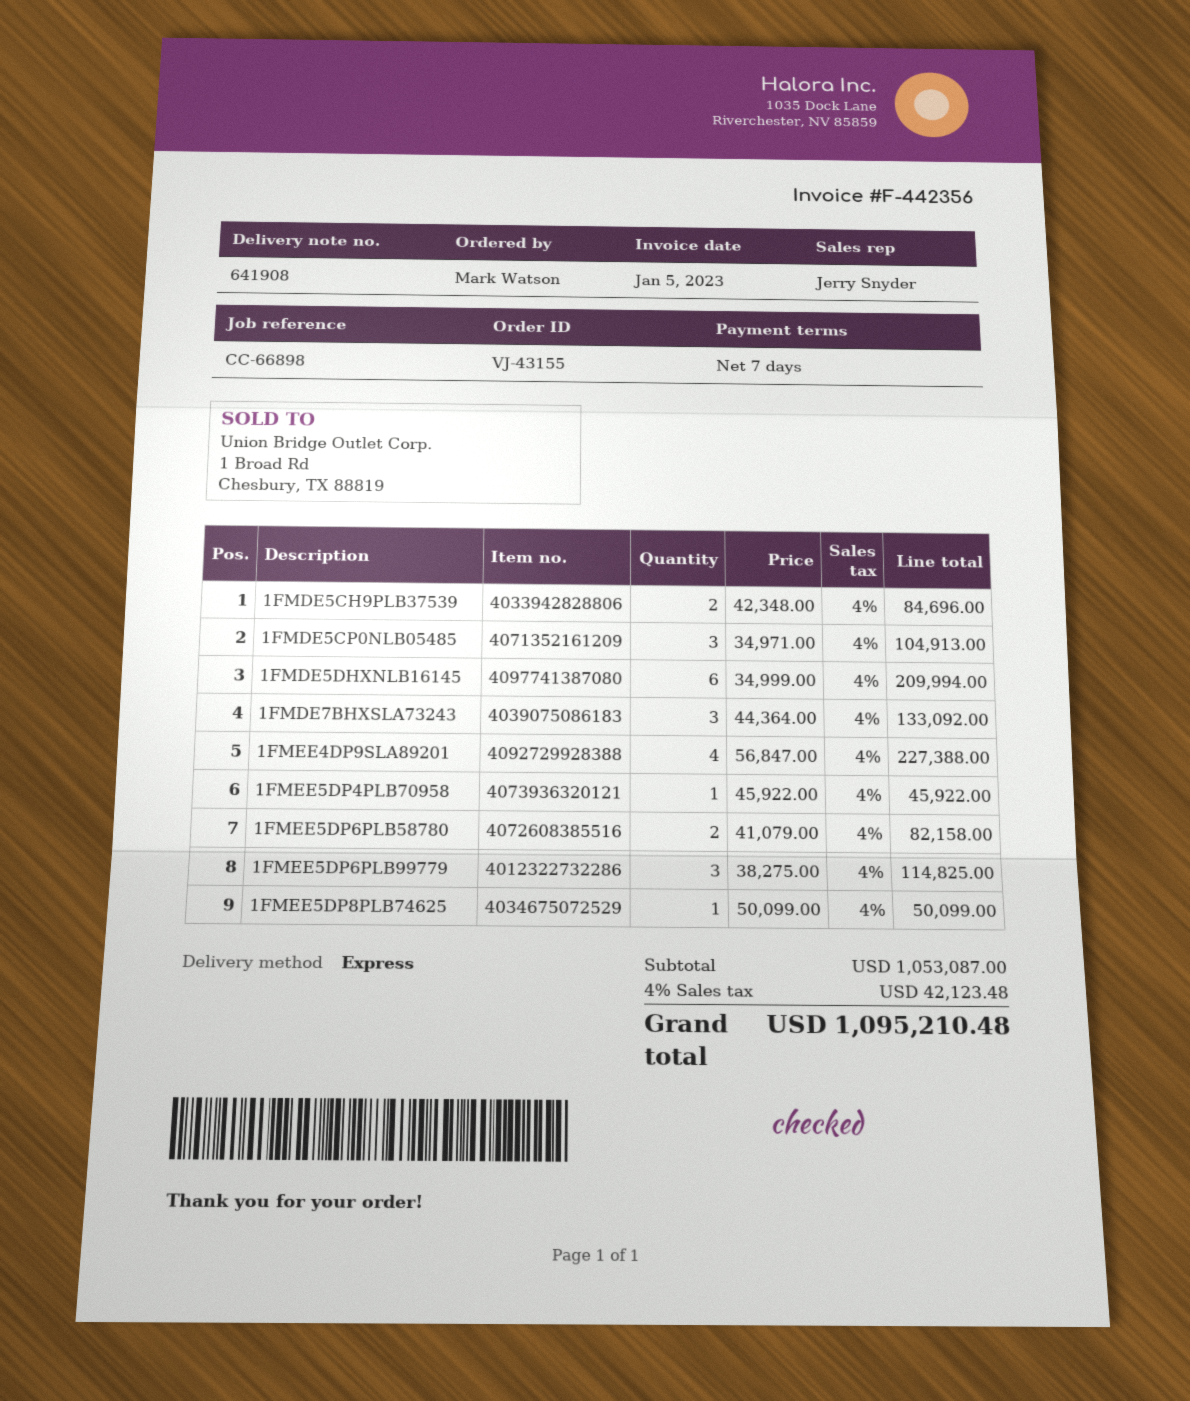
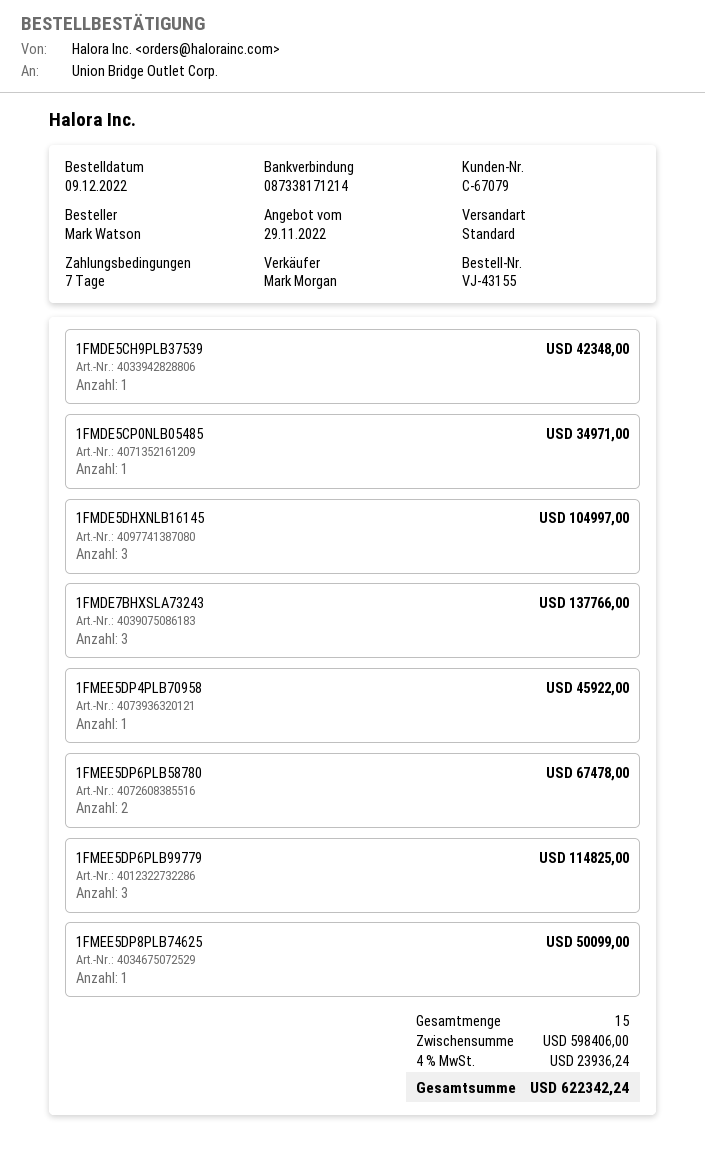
sales rep: Jerry Snyder -> Mark Morgan
shipping method: express -> standard
1FMDE5CH9PLB37539: 2 for 84696.00 -> 1 for 42348.00
1FMDE5CP0NLB05485: 3 for 104913.00 -> 1 for 34971.00
1FMDE5DHXNLB16145: 6 for 209994.00 -> 3 for 104997.00
1FMDE7BHXSLA73243: 3 for 133092.00 -> 3 for 137766.00
1FMEE4DP9SLA89201: 4 for 227388.00 -> none
1FMEE5DP6PLB58780: 2 for 82158.00 -> 2 for 67478.00
subtotal: 1053087.00 -> 598406.00
tax: 4% = 42123.48 -> 4% = 23936.24
total: 1095210.48 -> 622342.24

